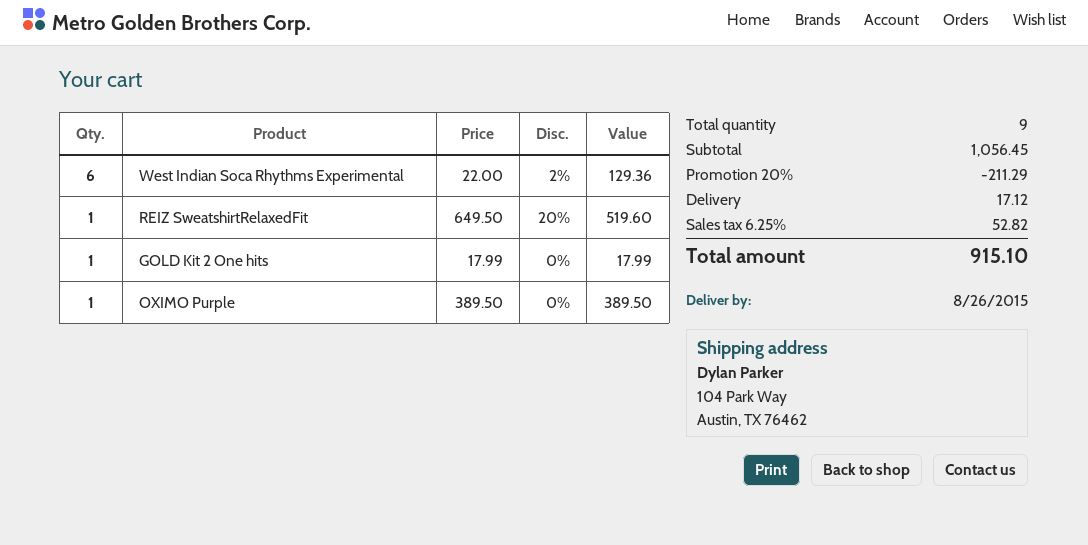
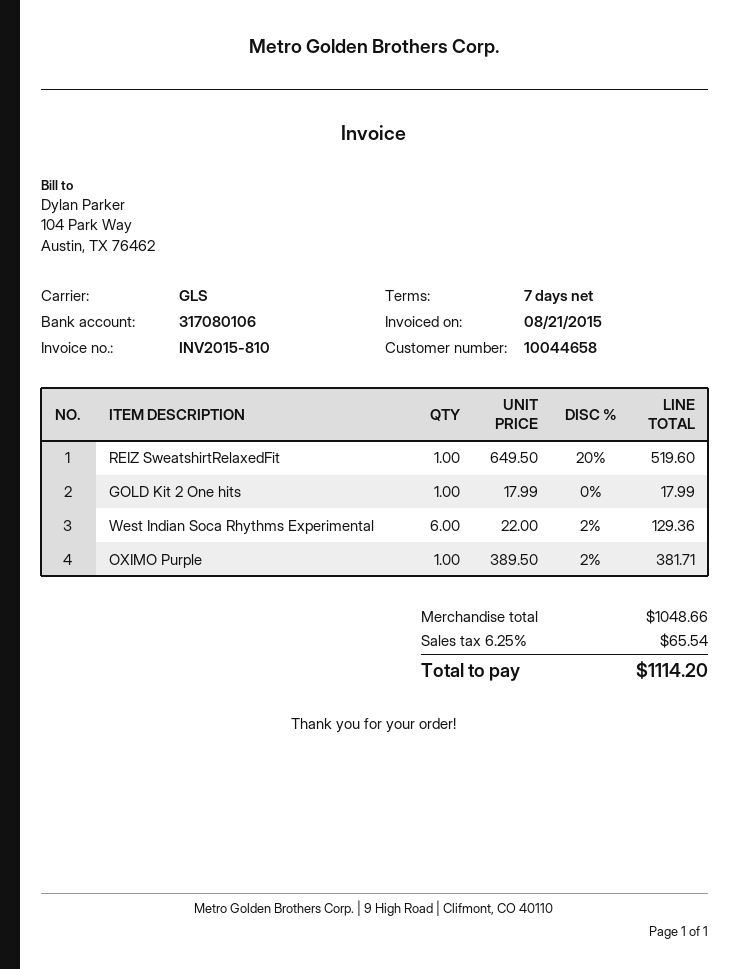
OXIMO Purple: 1 x 389.50 = 389.50 -> 1 x 389.50 - 2% = 381.71
subtotal: 1056.45 -> 1048.66
discount: 20% = 211.29 -> none
shipping: 17.12 -> none
tax: 6.25% = 52.82 -> 6.25% = 65.54
total: 915.10 -> 1114.20

